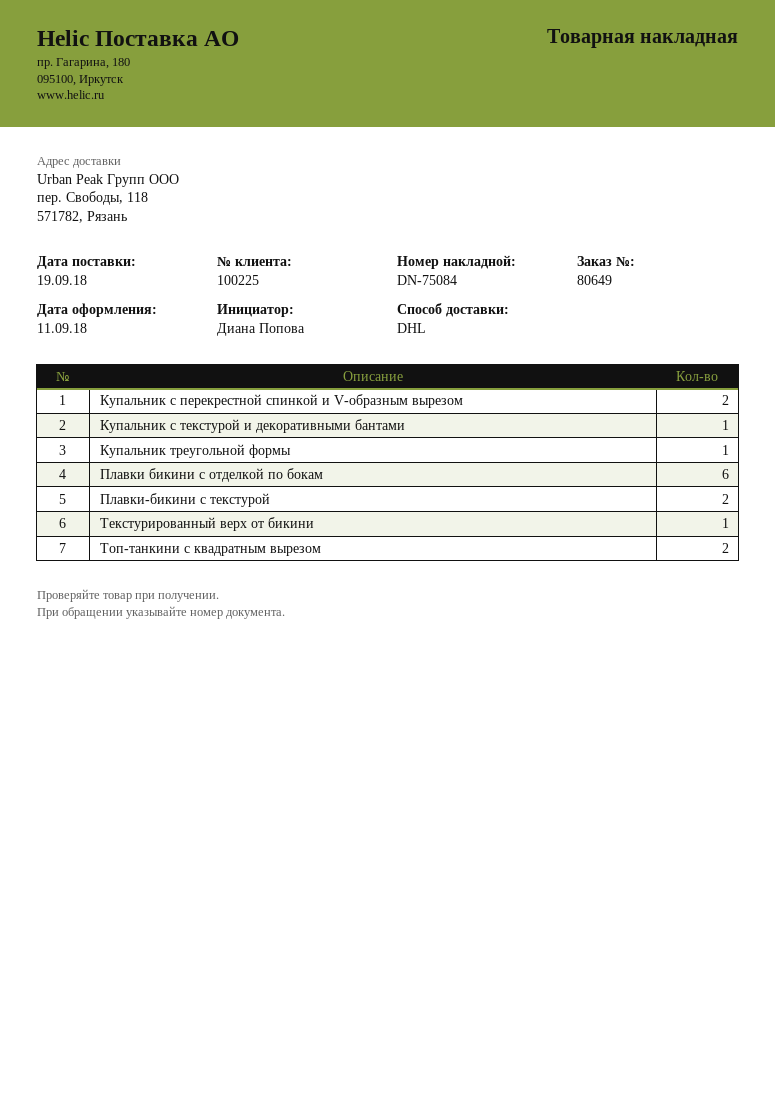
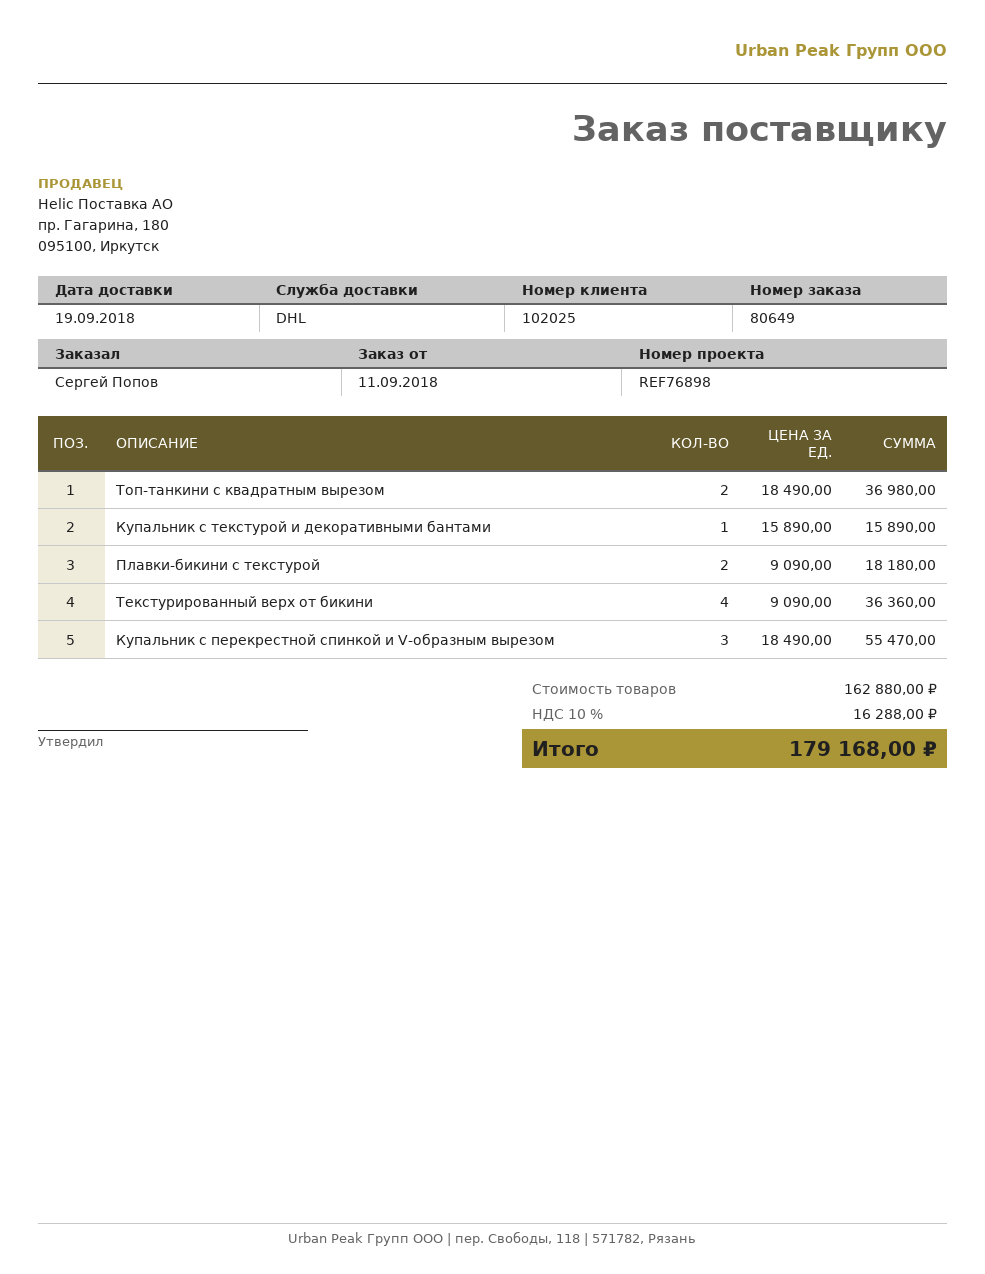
customer number: 100225 -> 102025
ordered by: Диана Попова -> Сергей Попов
Купальник с перекрестной спинкой и V-образным вырезом: 2 -> 3
Купальник треугольной формы: 1 -> none
Плавки бикини с отделкой по бокам: 6 -> none
Текстурированный верх от бикини: 1 -> 4

